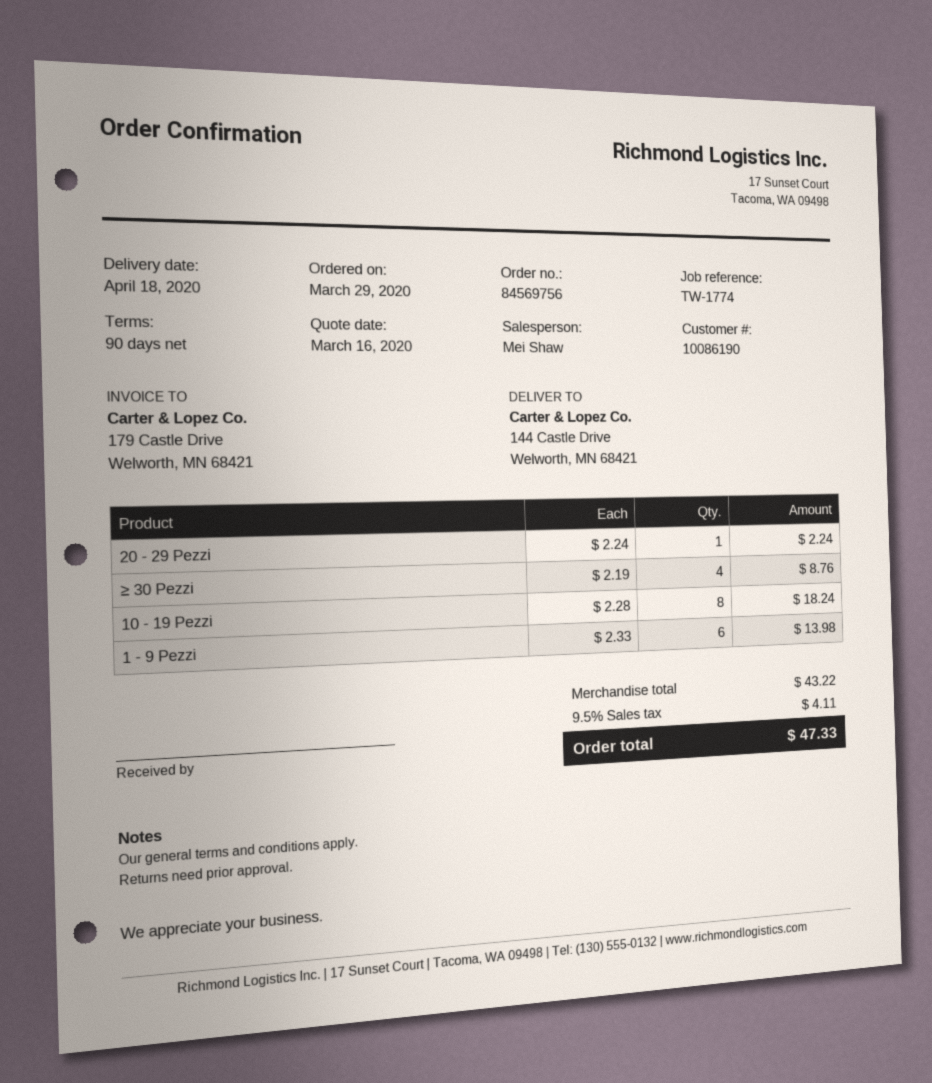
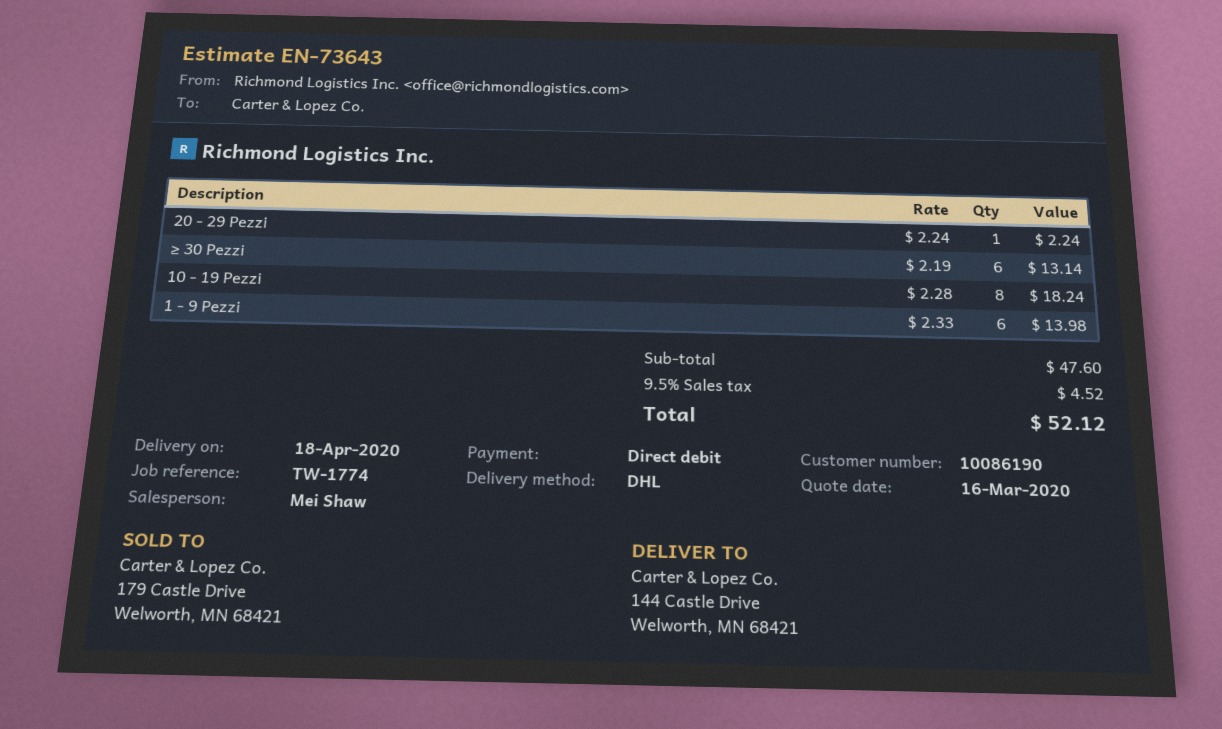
≥ 30 Pezzi: 4 x 2.19 = 8.76 -> 6 x 2.19 = 13.14
subtotal: 43.22 -> 47.60
tax: 9.5% = 4.11 -> 9.5% = 4.52
total: 47.33 -> 52.12

